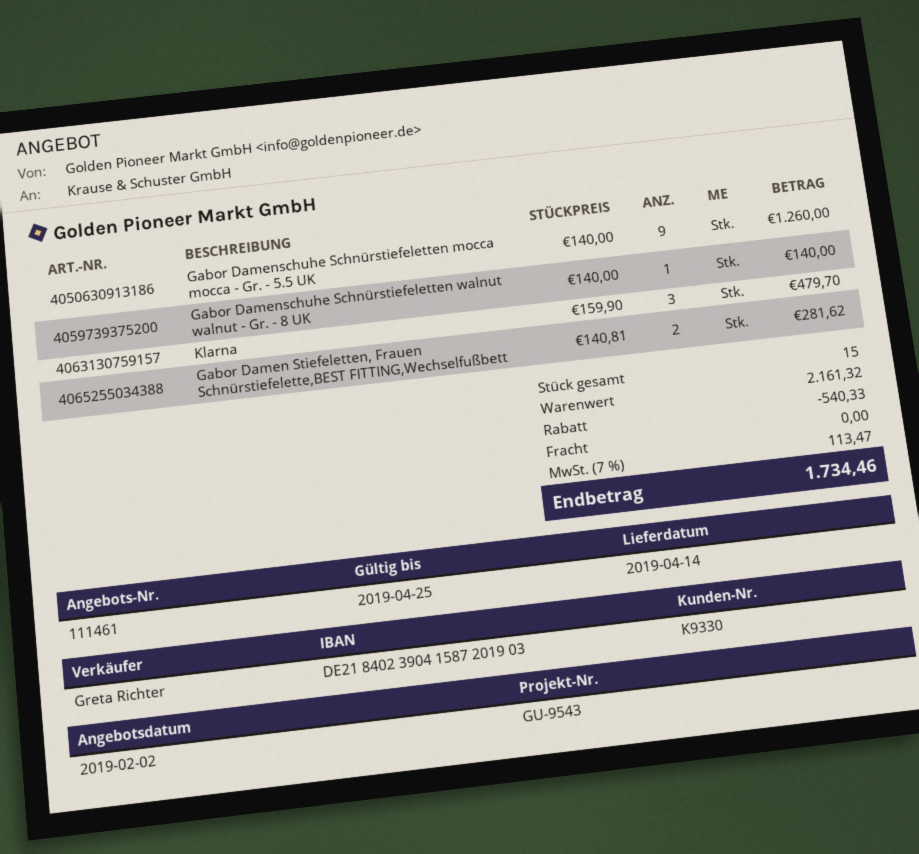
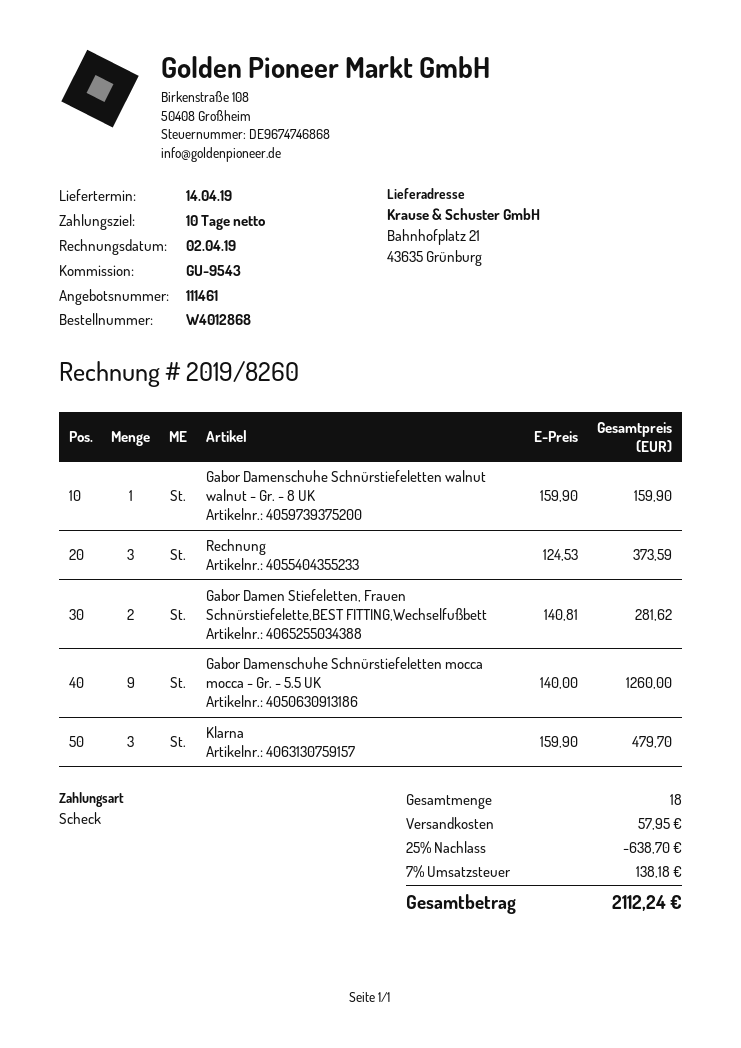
Gabor Damenschuhe Schnürstiefeletten walnut walnut - Gr. - 8 UK: 1 x 140.00 = 140.00 -> 1 x 159.90 = 159.90
Rechnung: none -> 3 x 124.53 = 373.59
total quantity: 15 -> 18
discount: 540.33 -> 638.70
shipping: 0.00 -> 57.95
tax: 7% = 113.47 -> 7% = 138.18
total: 1734.46 -> 2112.24

